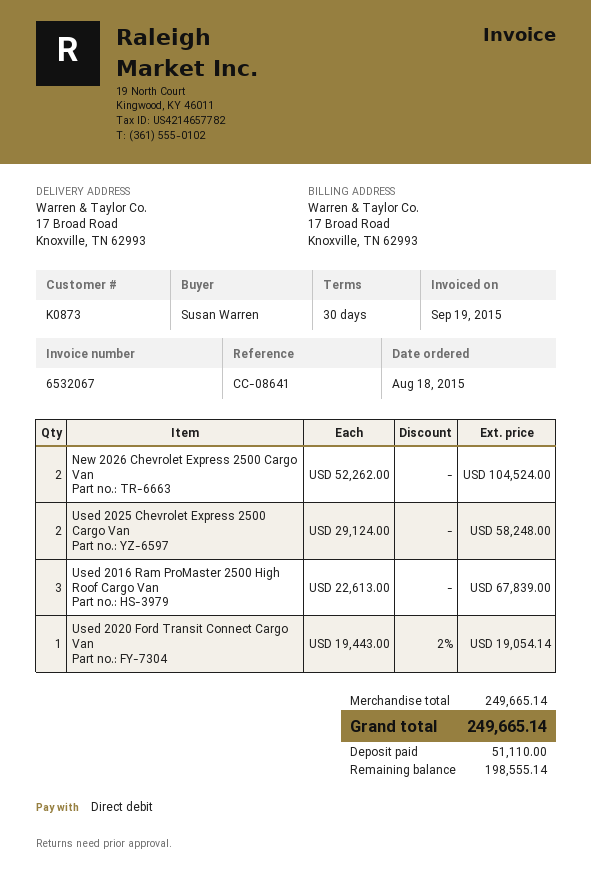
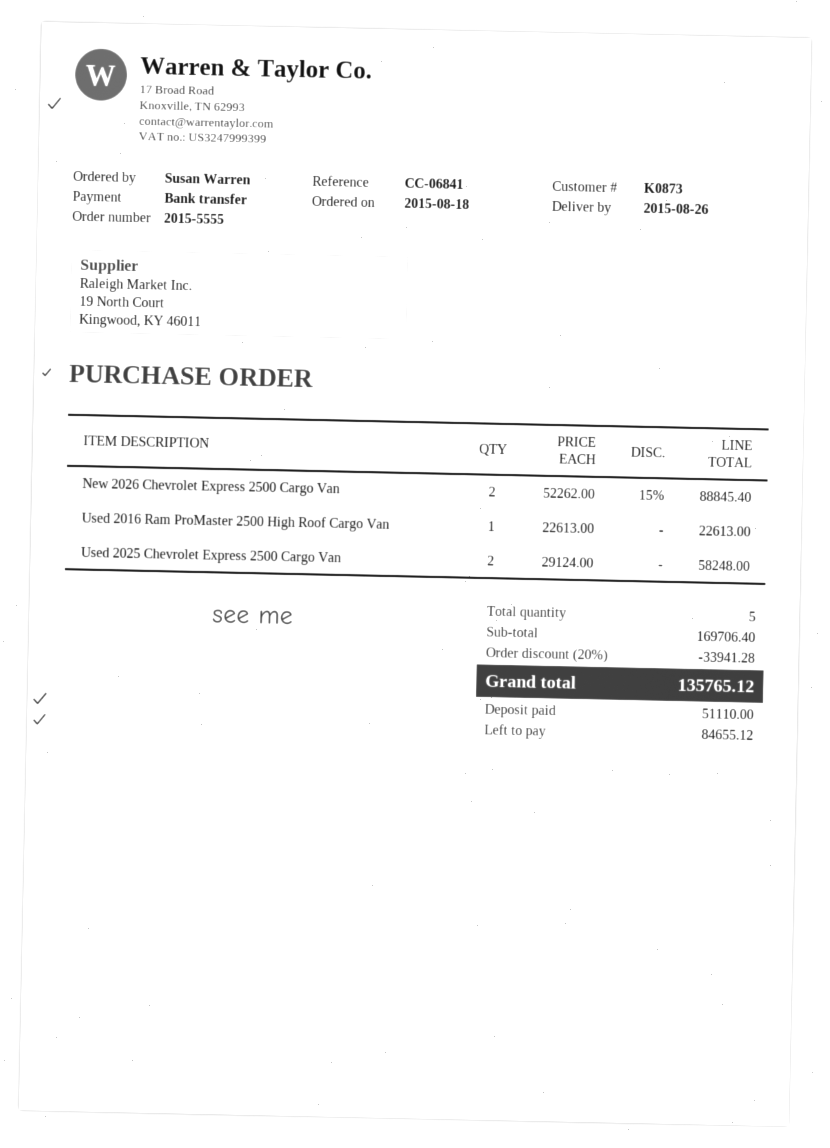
reference: CC-08641 -> CC-06841
payment method: direct debit -> bank transfer
New 2026 Chevrolet Express 2500 Cargo Van: 2 x 52262.00 = 104524.00 -> 2 x 52262.00 - 15% = 88845.40
Used 2016 Ram ProMaster 2500 High Roof Cargo Van: 3 x 22613.00 = 67839.00 -> 1 x 22613.00 = 22613.00
Used 2020 Ford Transit Connect Cargo Van: 1 x 19443.00 - 2% = 19054.14 -> none
subtotal: 249665.14 -> 169706.40
discount: none -> 20% = 33941.28
total: 249665.14 -> 135765.12
balance: 198555.14 -> 84655.12

